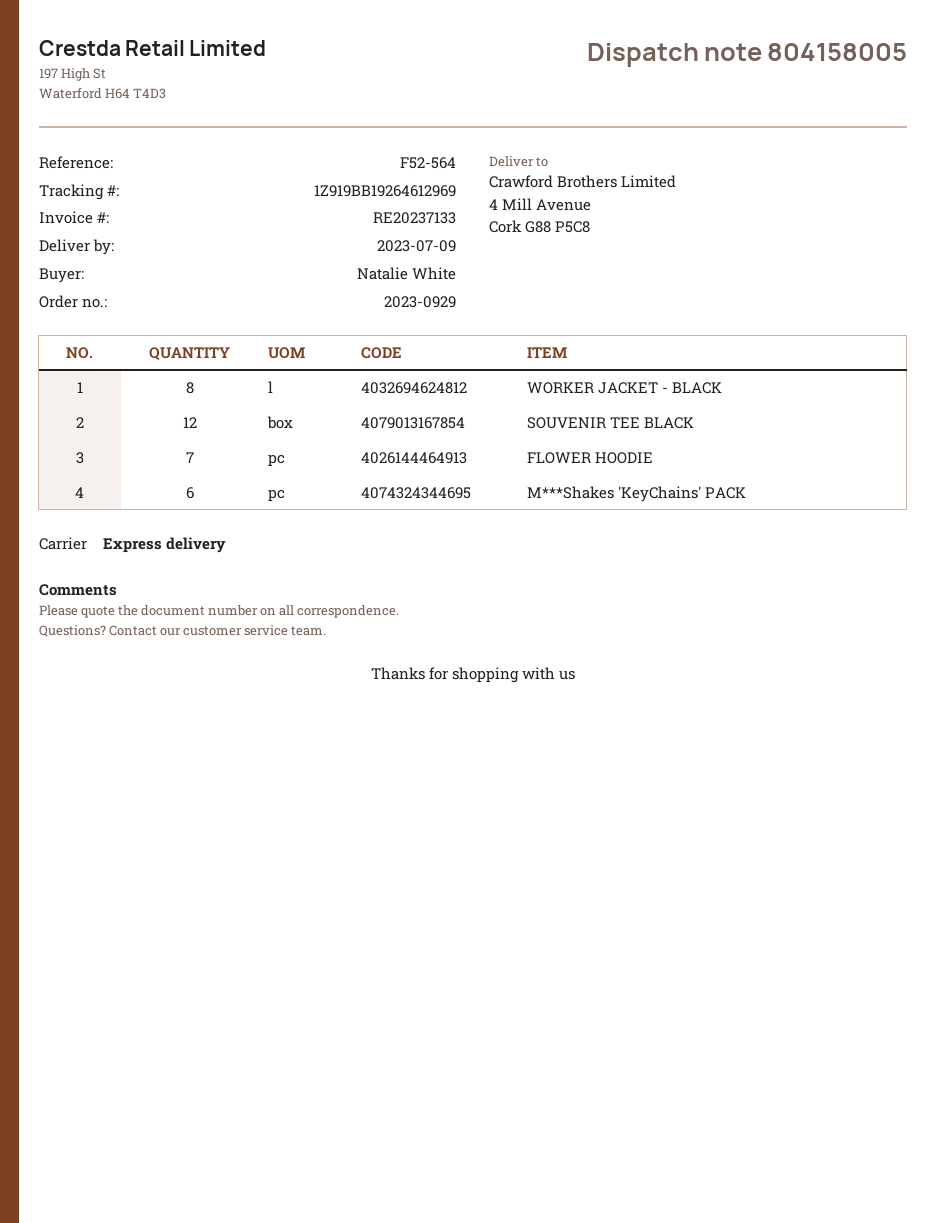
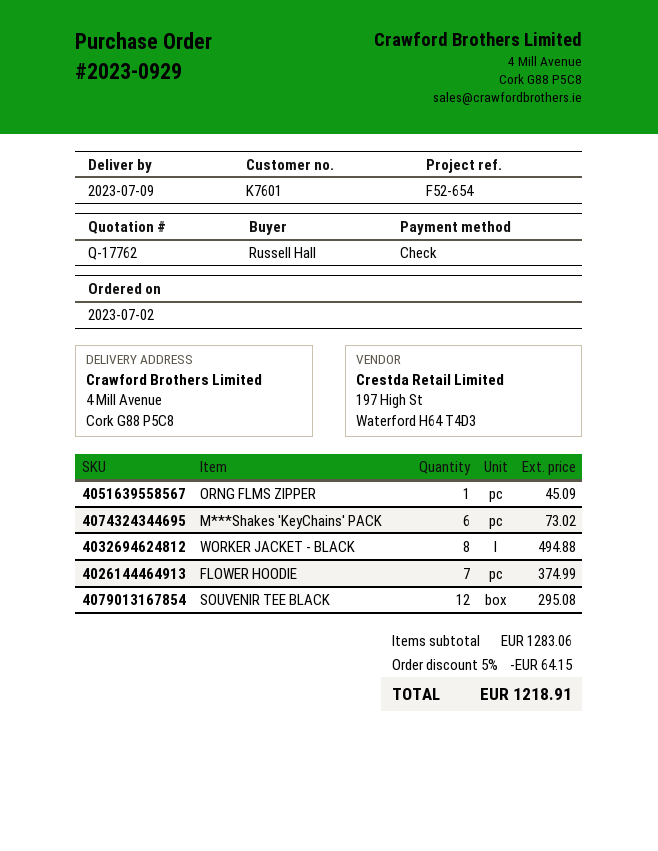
reference: F52-564 -> F52-654
ordered by: Natalie White -> Russell Hall
ORNG FLMS ZIPPER: none -> 1

